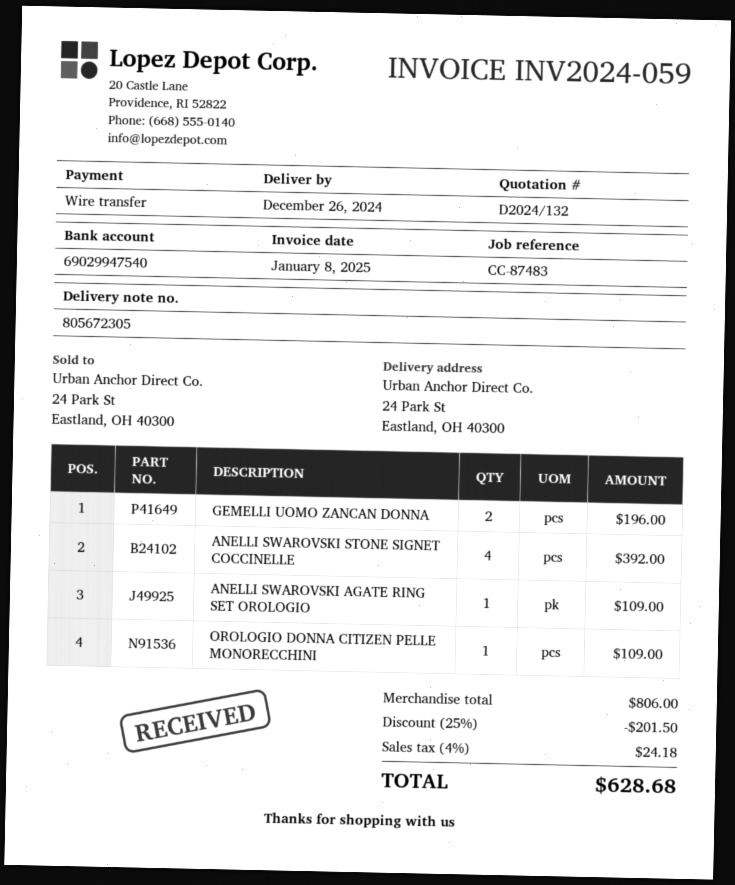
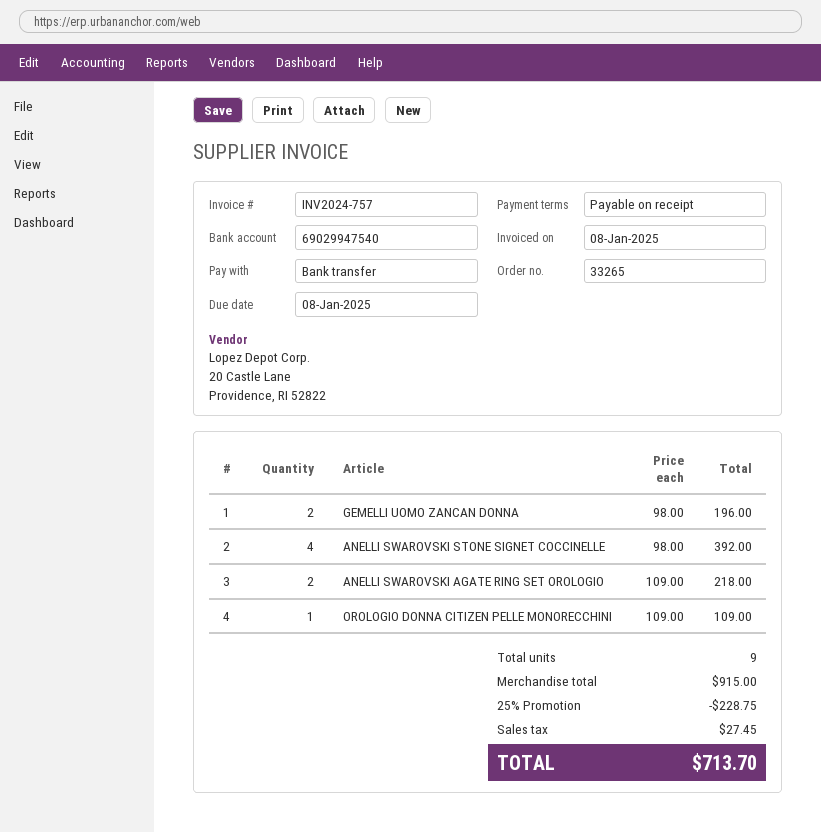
invoice number: INV2024-059 -> INV2024-757
ANELLI SWAROVSKI AGATE RING SET OROLOGIO: 1 for 109.00 -> 2 for 218.00
subtotal: 806.00 -> 915.00
discount: 25% = 201.50 -> 25% = 228.75
tax: 24.18 -> 27.45
total: 628.68 -> 713.70

